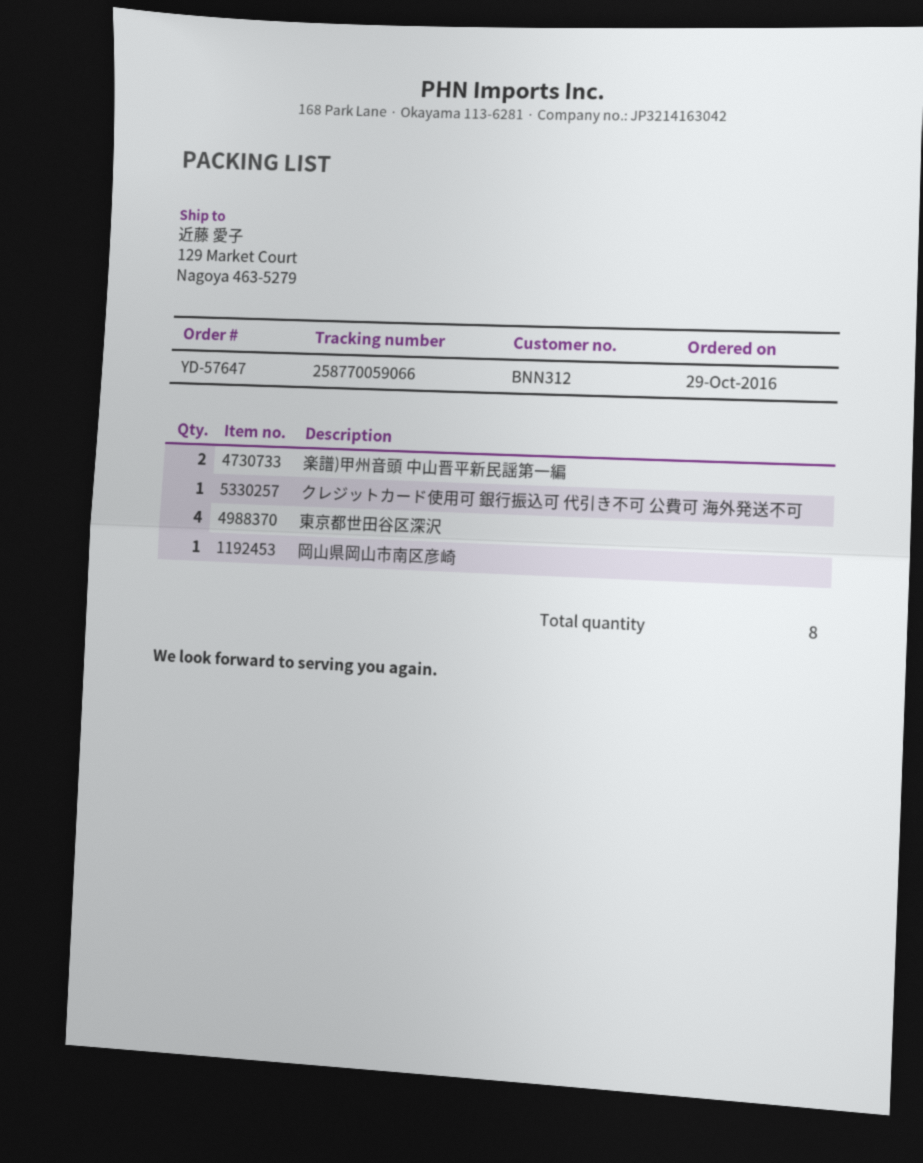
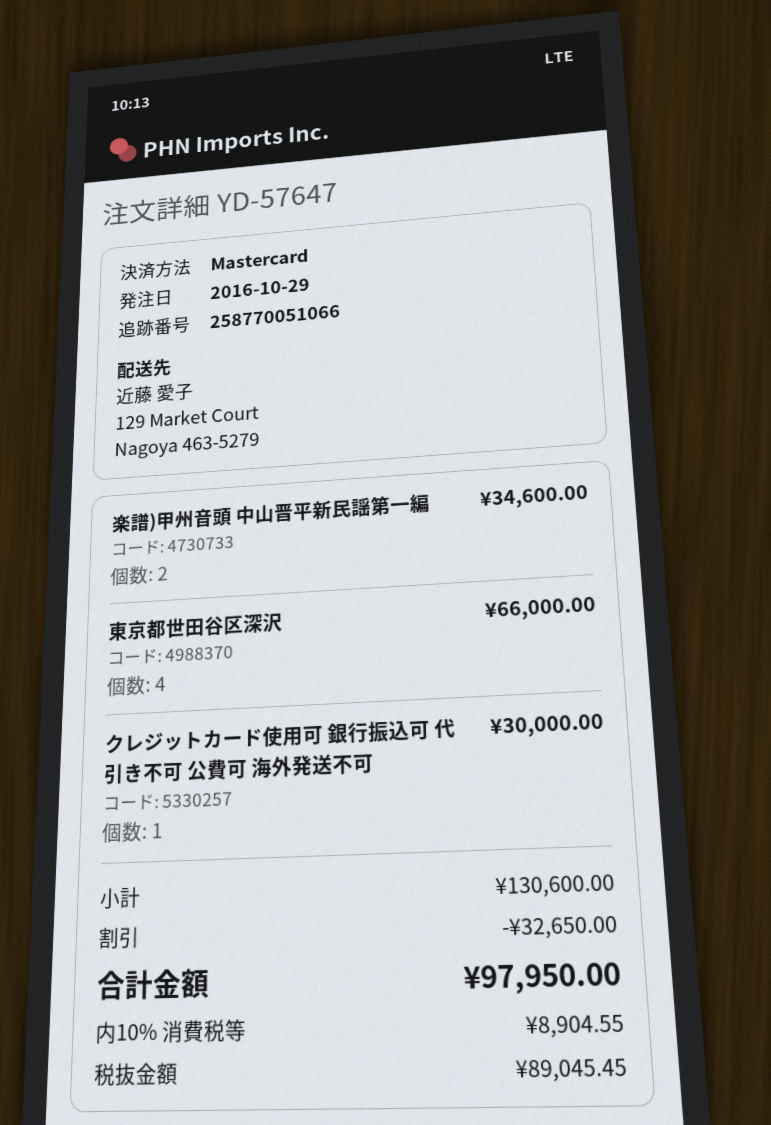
tracking number: 258770059066 -> 258770051066
岡山県岡山市南区彦崎: 1 -> none

